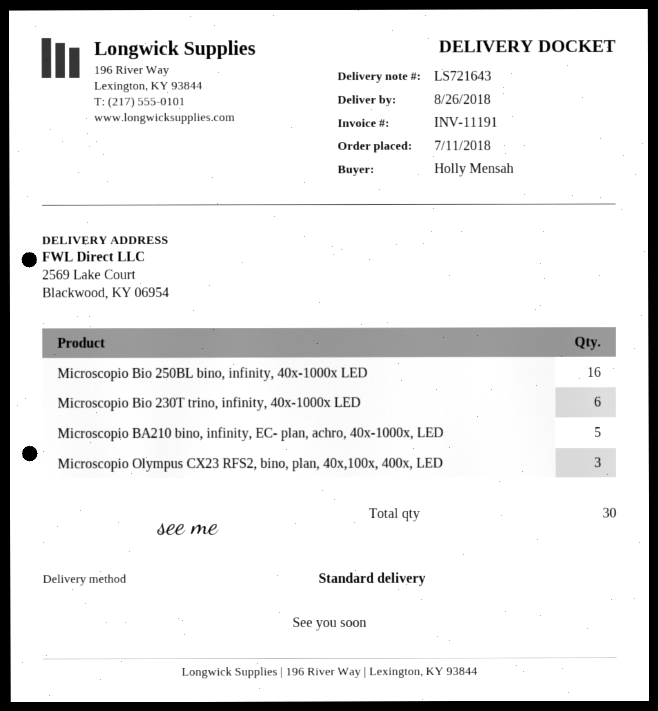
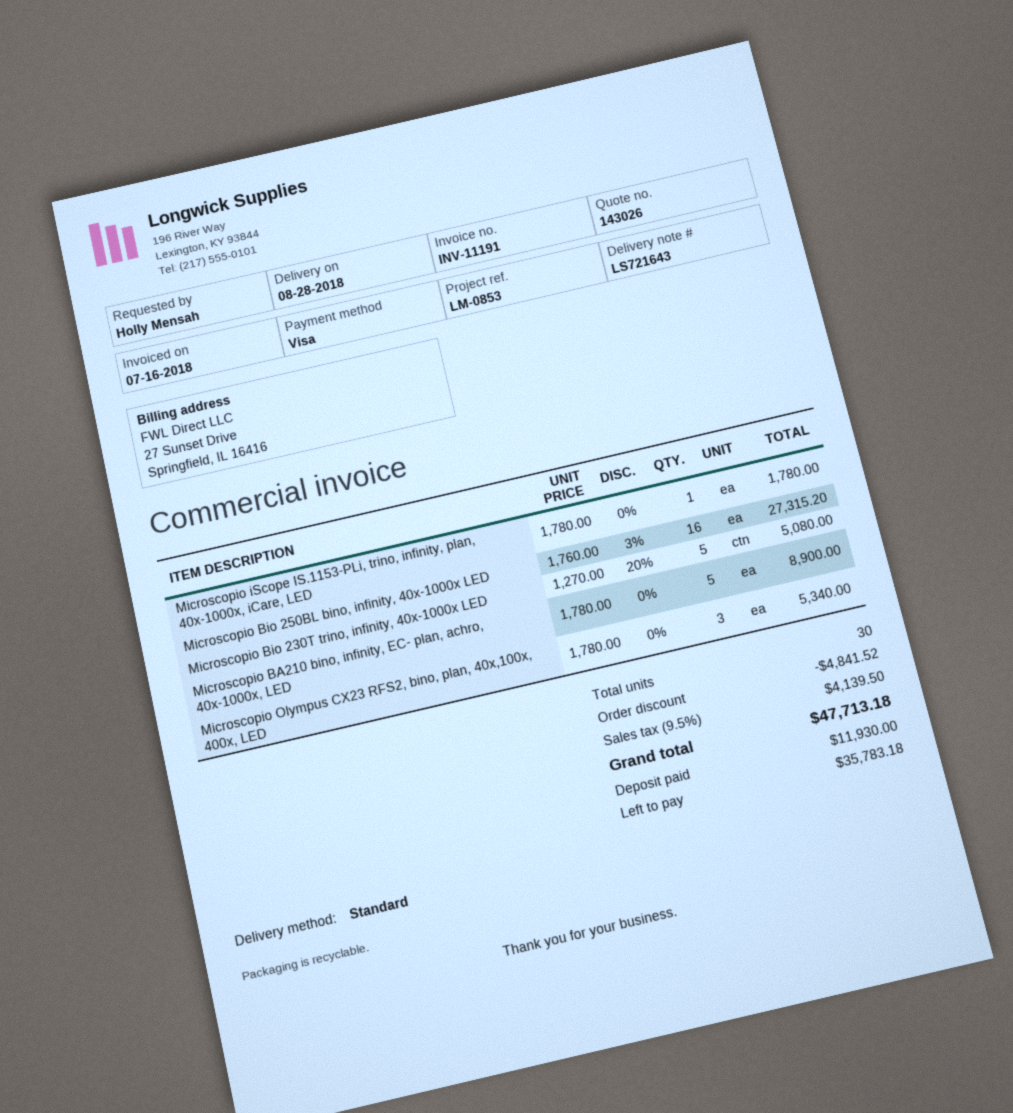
delivery date: 2018-08-26 -> 2018-08-28
Microscopio Bio 230T trino, infinity, 40x-1000x LED: 6 -> 5
Microscopio iScope IS.1153-PLi, trino, infinity, plan, 40x-1000x, iCare, LED: none -> 1

